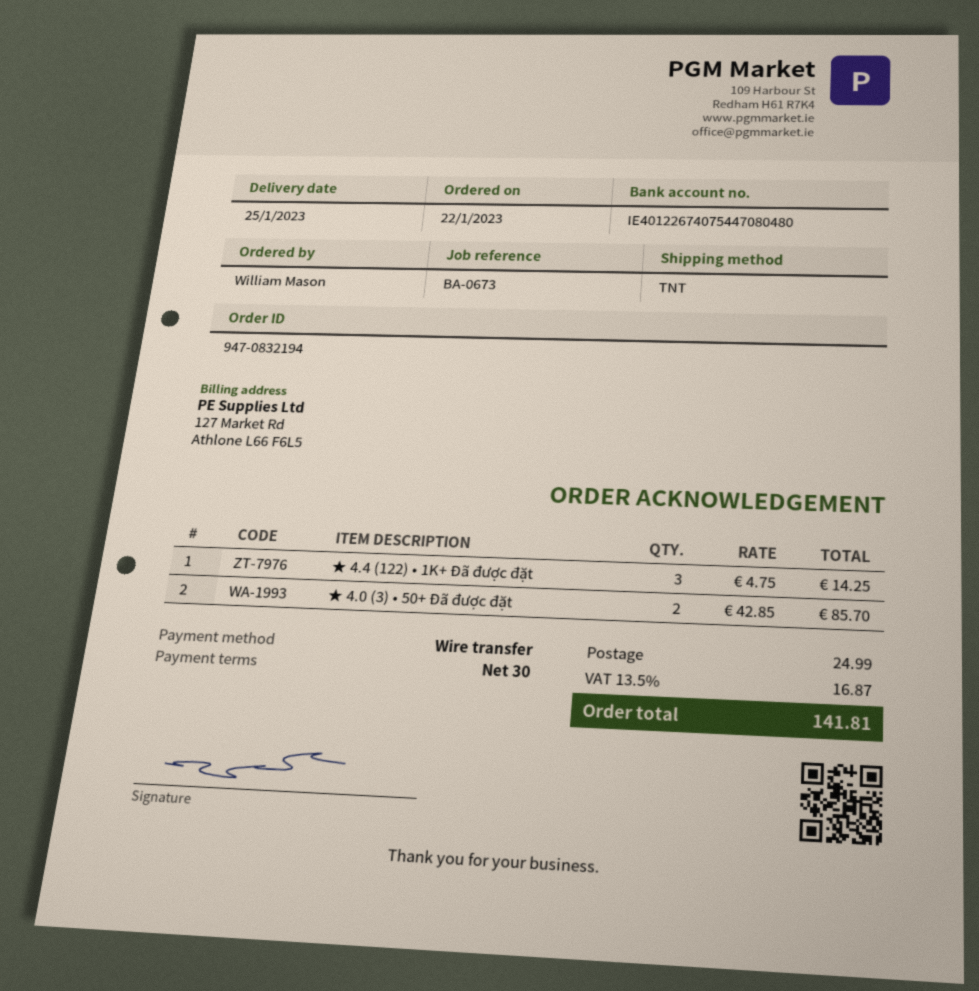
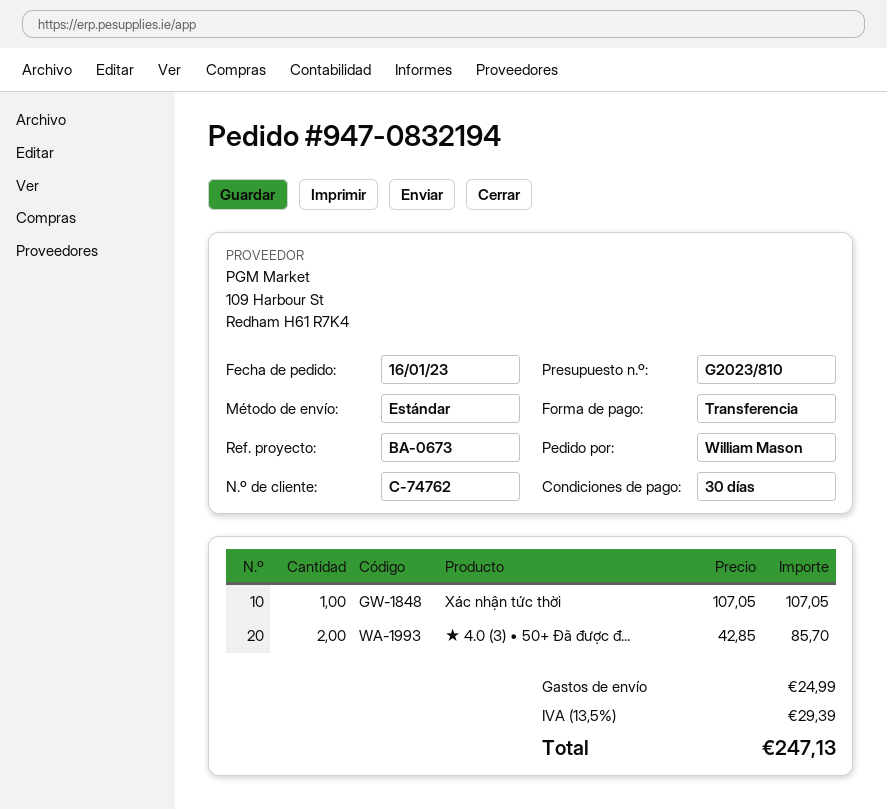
order date: 2023-01-22 -> 2023-01-16
shipping method: TNT -> standard
★ 4.4 (122) • 1K+ Đã được đặt: 3 x 4.75 = 14.25 -> none
Xác nhận tức thời: none -> 1 x 107.05 = 107.05
tax: 13.5% = 16.87 -> 13.5% = 29.39
total: 141.81 -> 247.13

